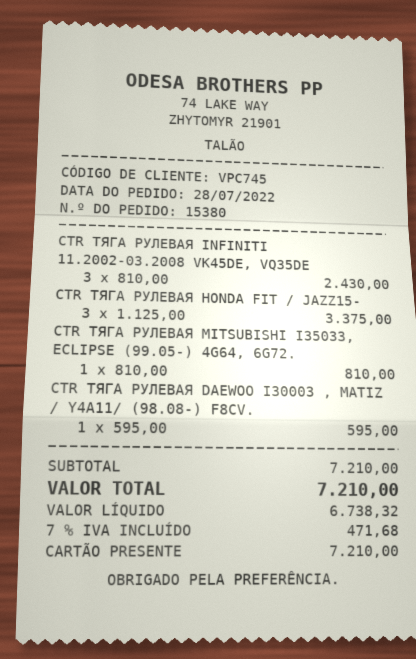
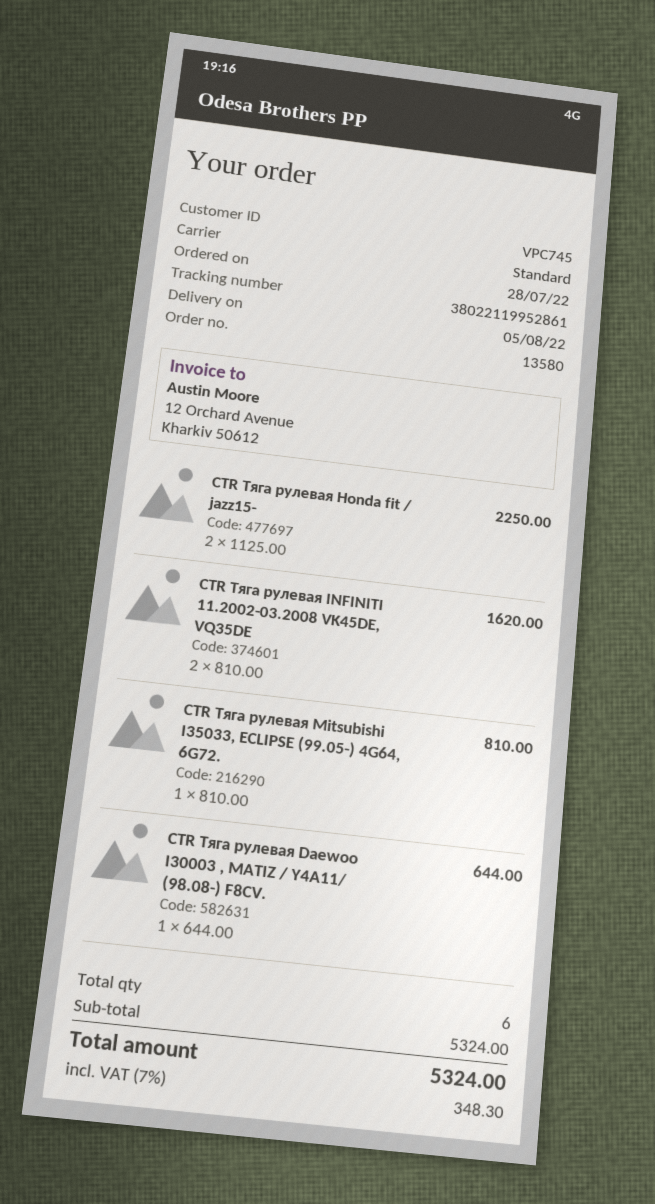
order number: 15380 -> 13580
CTR ТЯГА РУЛЕВАЯ INFINITI 11.2002-03.2008 VK45DE, VQ35DE: 3 x 810.00 = 2430.00 -> 2 x 810.00 = 1620.00
CTR ТЯГА РУЛЕВАЯ HONDA FIT / JAZZ15-: 3 x 1125.00 = 3375.00 -> 2 x 1125.00 = 2250.00
CTR ТЯГА РУЛЕВАЯ DAEWOO I30003 , MATIZ / Y4A11/ (98.08-) F8CV.: 1 x 595.00 = 595.00 -> 1 x 644.00 = 644.00
subtotal: 7210.00 -> 5324.00
tax: 7% = 471.68 -> 7% = 348.30
total: 7210.00 -> 5324.00

